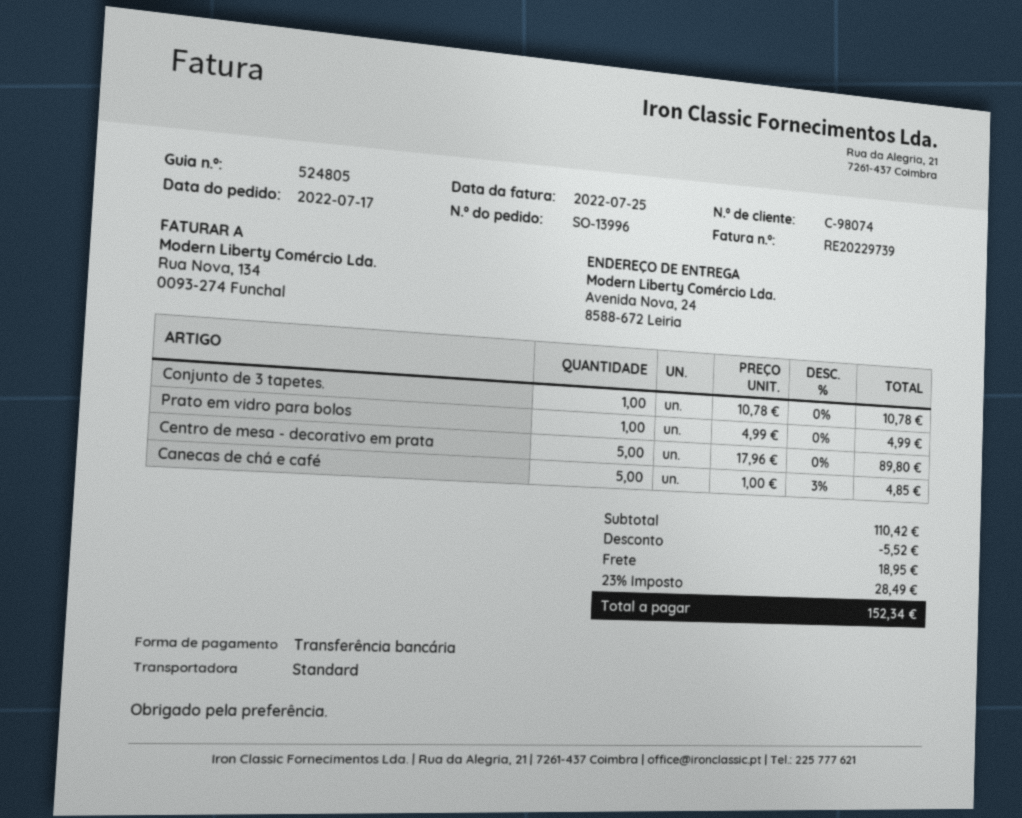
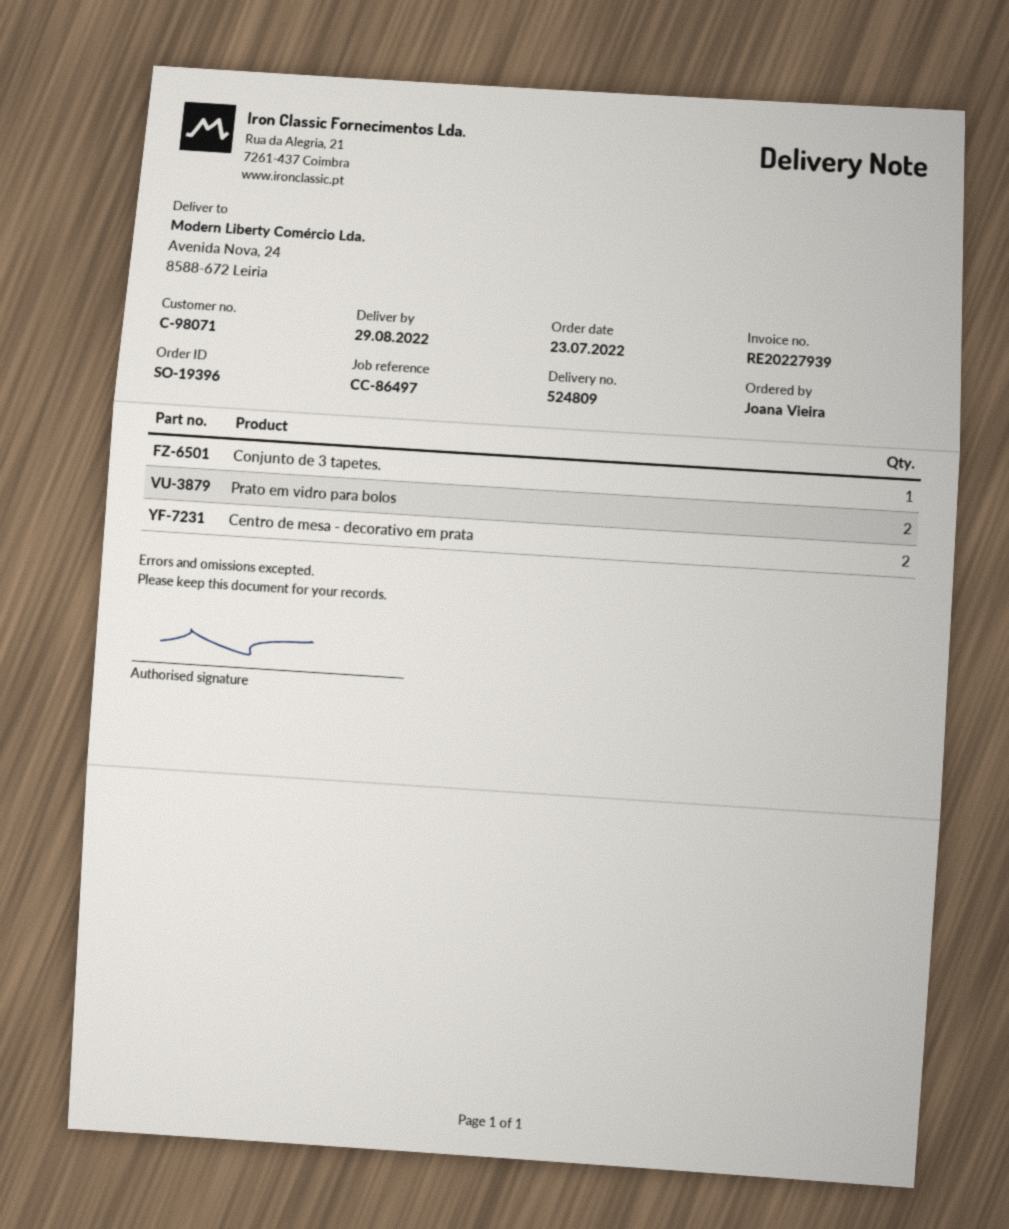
order number: SO-13996 -> SO-19396
order date: 2022-07-17 -> 2022-07-23
delivery note number: 524805 -> 524809
invoice number: RE20229739 -> RE20227939
customer number: C-98074 -> C-98071
Prato em vidro para bolos: 1 -> 2
Centro de mesa - decorativo em prata: 5 -> 2
Canecas de chá e café: 5 -> none

